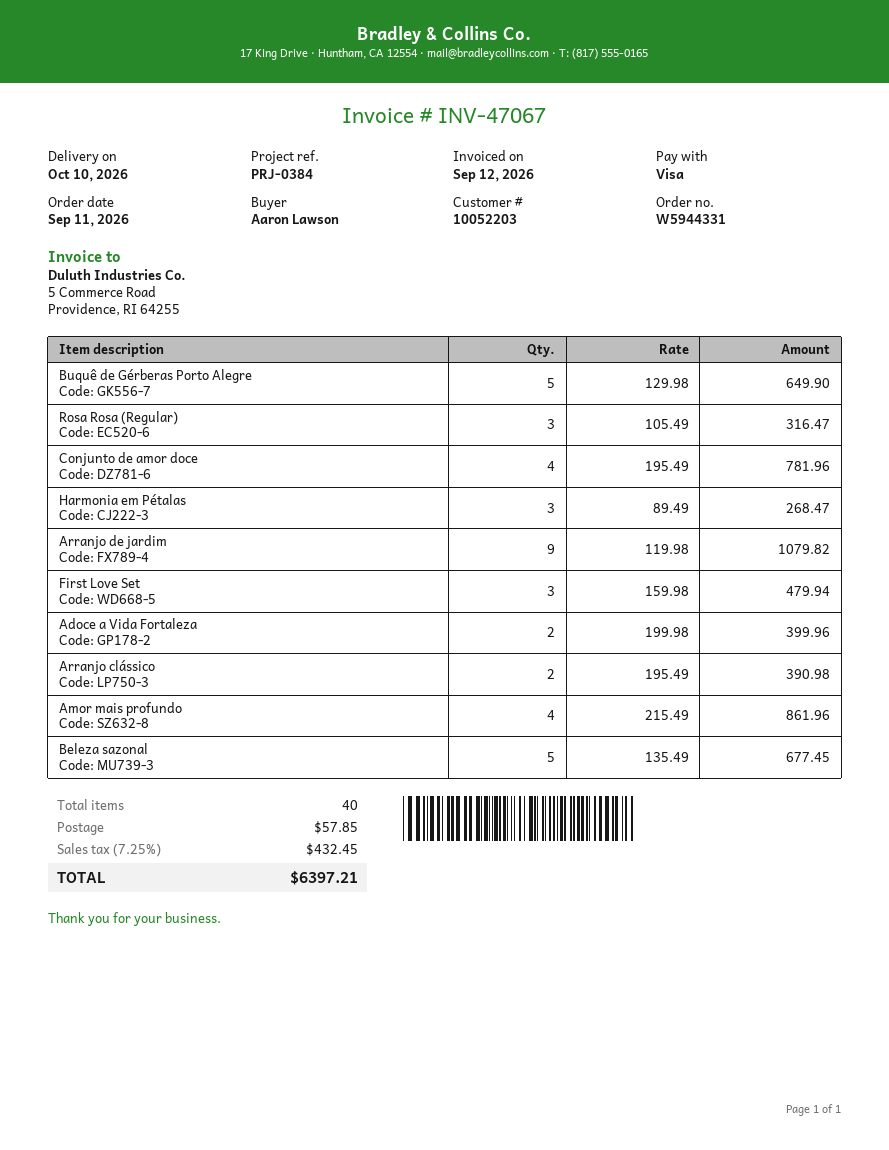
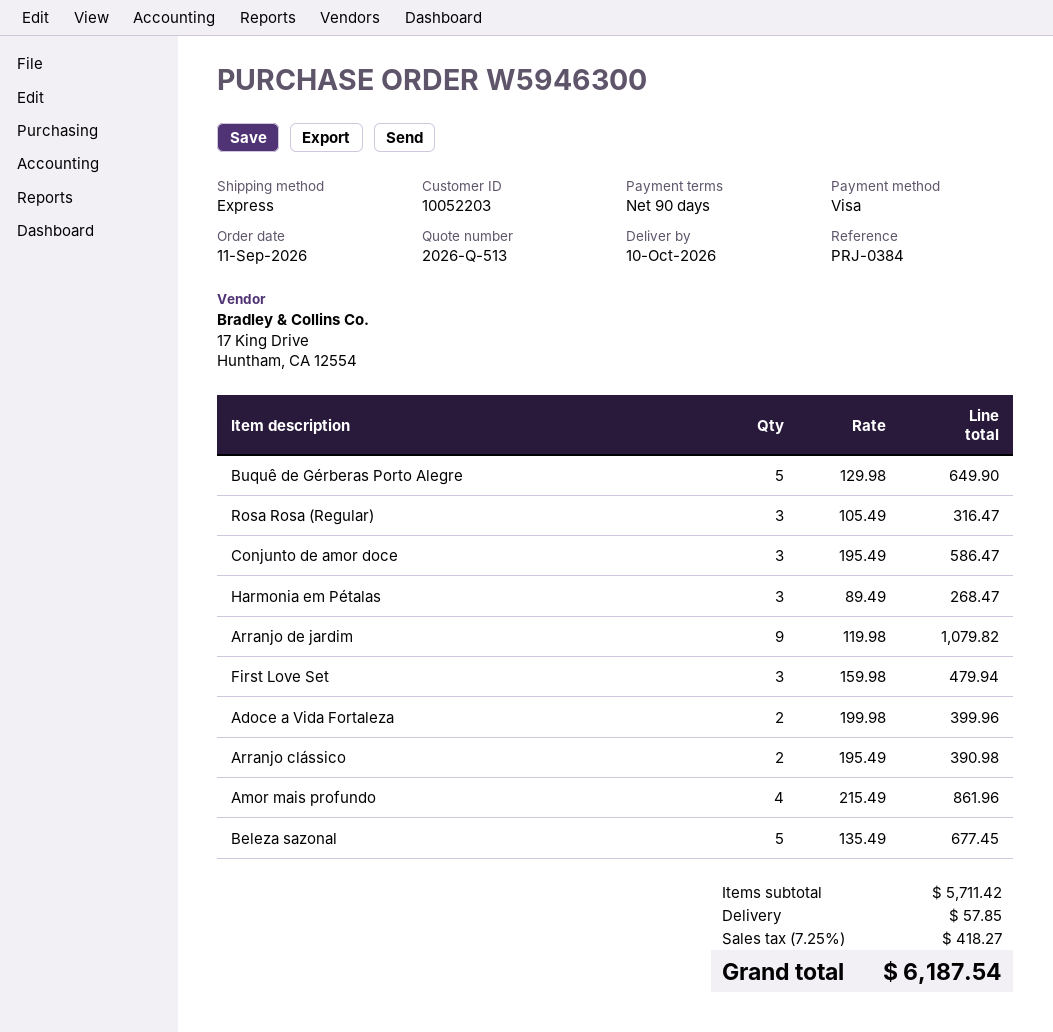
order number: W5944331 -> W5946300
Conjunto de amor doce: 4 x 195.49 = 781.96 -> 3 x 195.49 = 586.47
tax: 7.25% = 432.45 -> 7.25% = 418.27
total: 6397.21 -> 6187.54

